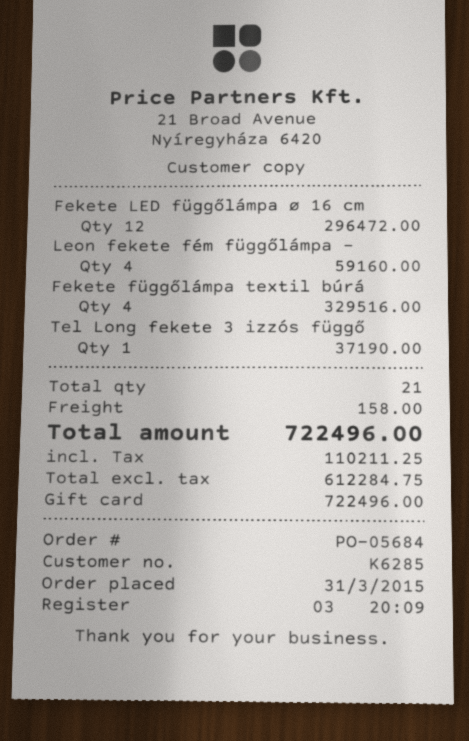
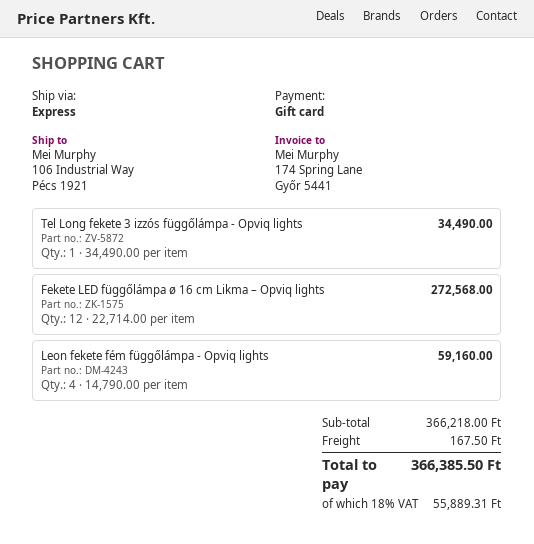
Fekete LED függőlámpa ø 16 cm: 12 for 296472.00 -> 12 for 272568.00
Fekete függőlámpa textil búrá: 4 for 329516.00 -> none
Tel Long fekete 3 izzós függő: 1 for 37190.00 -> 1 for 34490.00
shipping: 158.00 -> 167.50
tax: 110211.25 -> 55889.31
total: 722496.00 -> 366385.50

